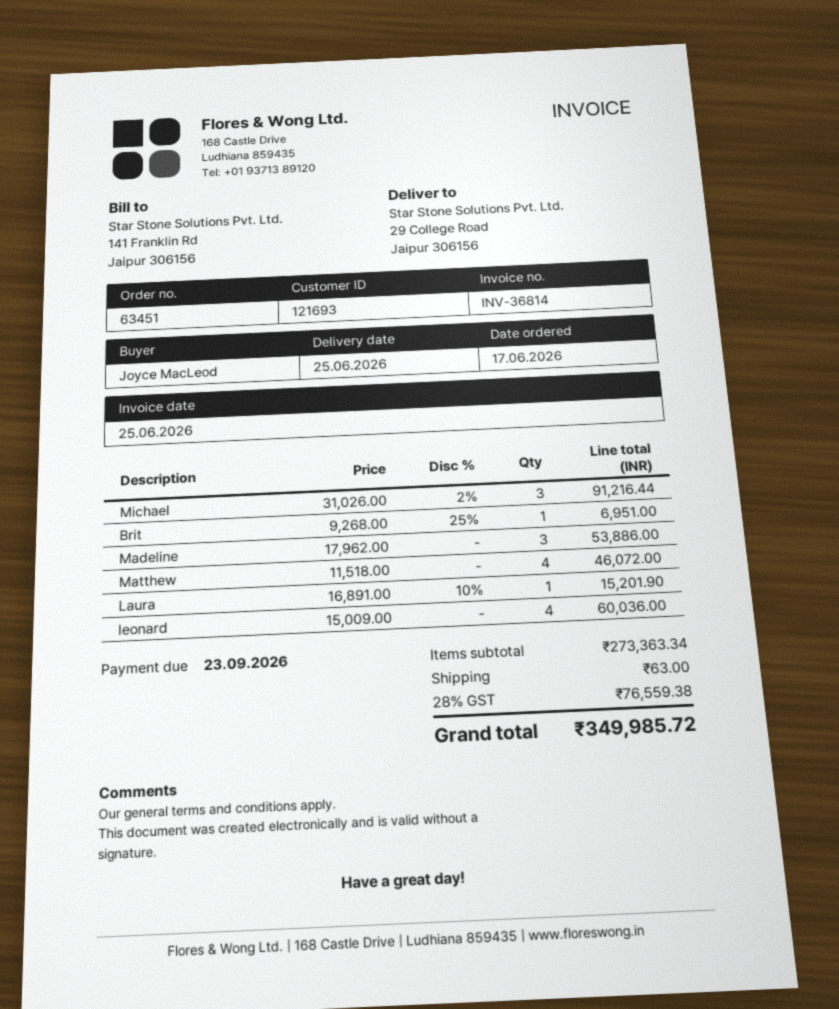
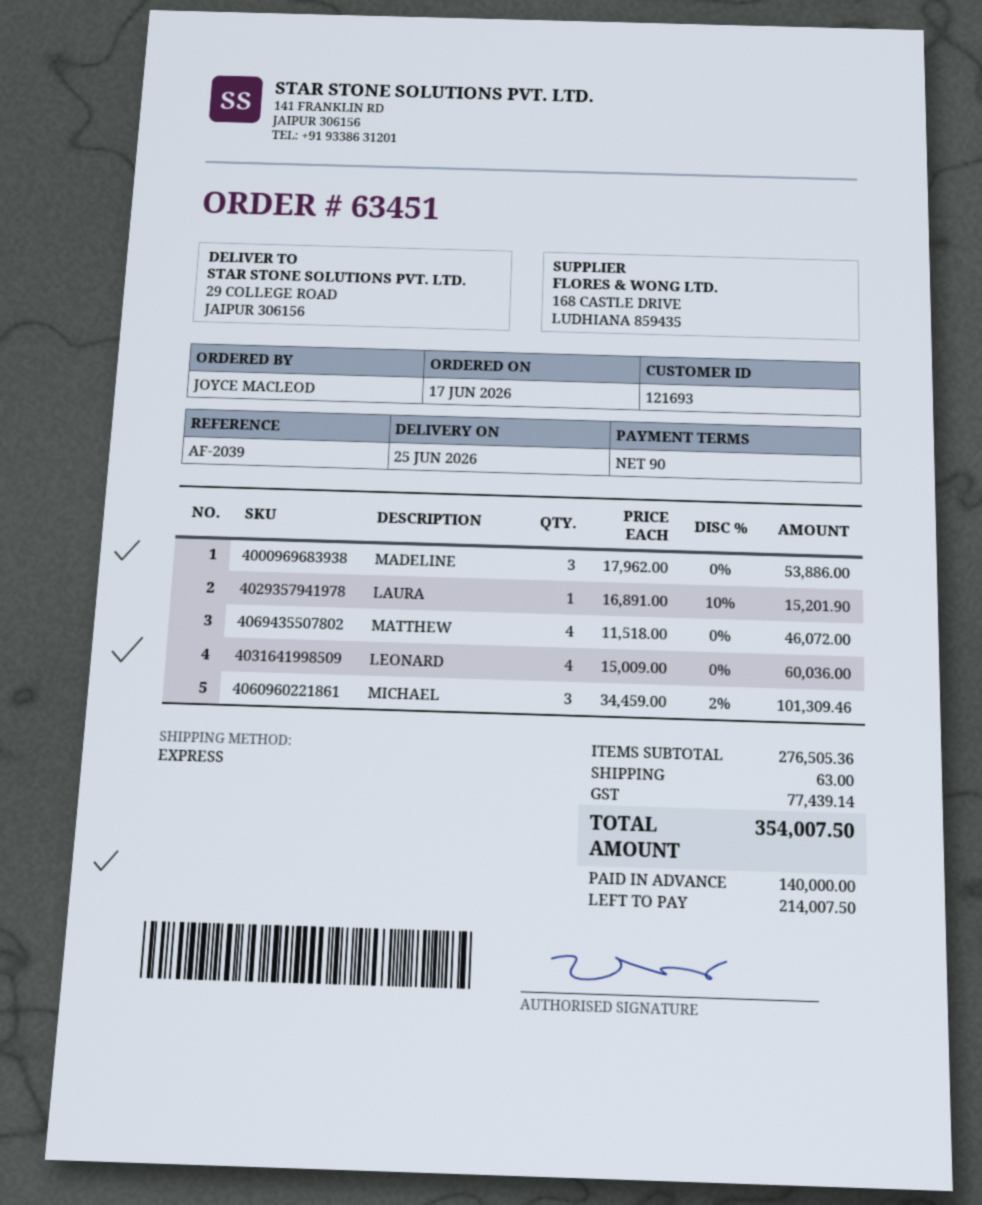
Michael: 3 x 31026.00 - 2% = 91216.44 -> 3 x 34459.00 - 2% = 101309.46
Brit: 1 x 9268.00 - 25% = 6951.00 -> none
subtotal: 273363.34 -> 276505.36
tax: 76559.38 -> 77439.14
total: 349985.72 -> 354007.50

